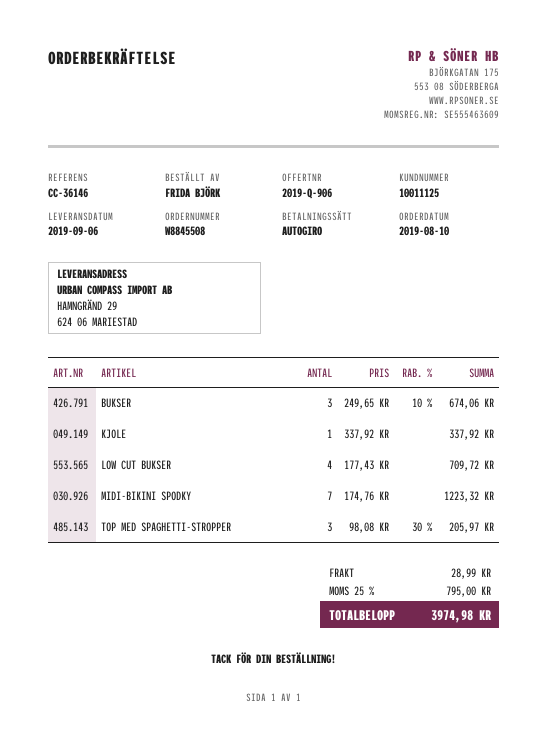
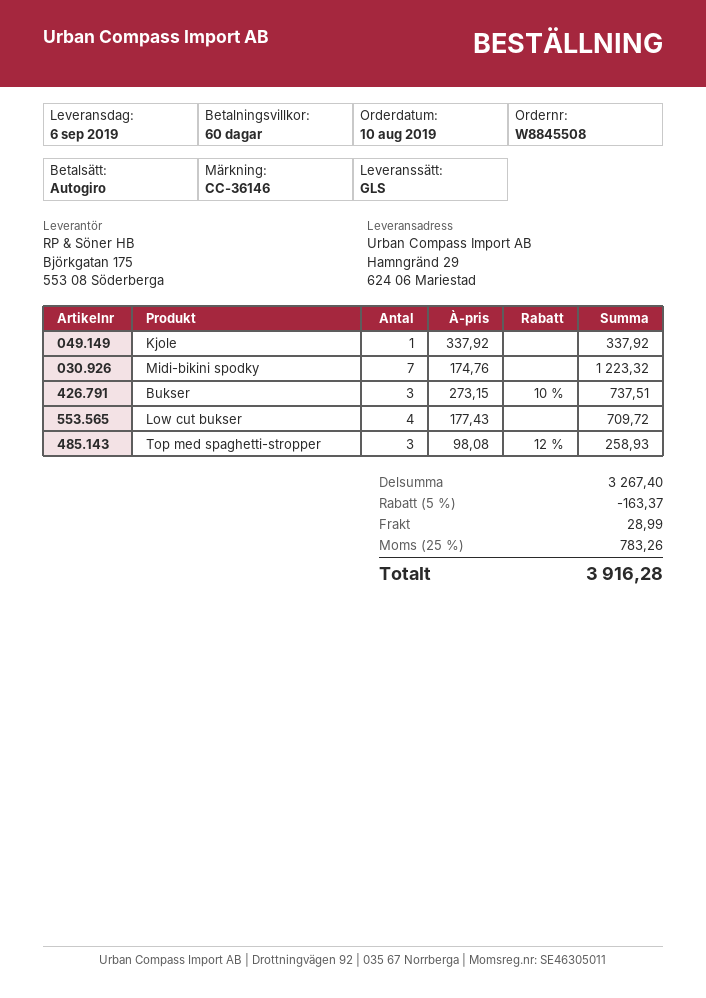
BUKSER: 3 x 249.65 - 10% = 674.06 -> 3 x 273.15 - 10% = 737.51
TOP MED SPAGHETTI-STROPPER: 3 x 98.08 - 30% = 205.97 -> 3 x 98.08 - 12% = 258.93
discount: none -> 5% = 163.37
tax: 25% = 795.00 -> 25% = 783.26
total: 3974.98 -> 3916.28

